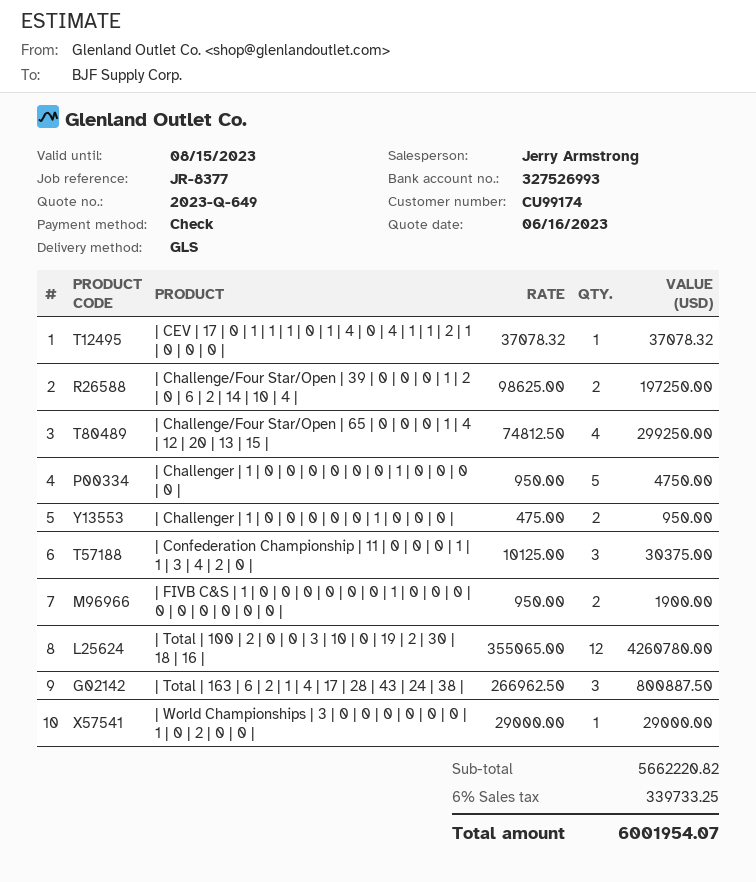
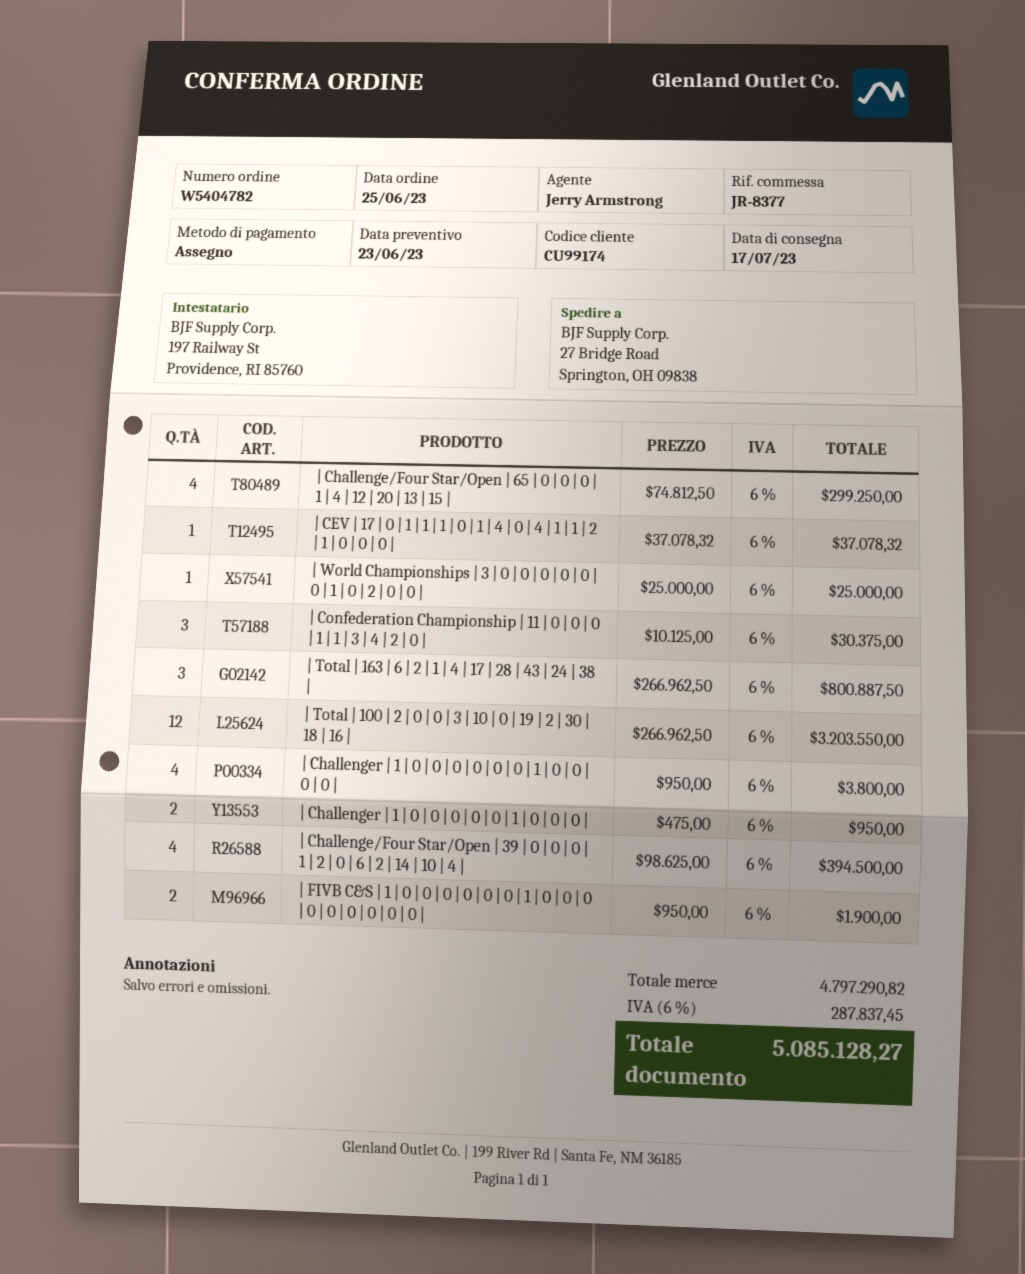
quote date: 2023-06-16 -> 2023-06-23
| Challenge/Four Star/Open | 39 | 0 | 0 | 0 | 1 | 2 | 0 | 6 | 2 | 14 | 10 | 4 |: 2 x 98625.00 = 197250.00 -> 4 x 98625.00 = 394500.00
| Challenger | 1 | 0 | 0 | 0 | 0 | 0 | 0 | 1 | 0 | 0 | 0 | 0 |: 5 x 950.00 = 4750.00 -> 4 x 950.00 = 3800.00
| Total | 100 | 2 | 0 | 0 | 3 | 10 | 0 | 19 | 2 | 30 | 18 | 16 |: 12 x 355065.00 = 4260780.00 -> 12 x 266962.50 = 3203550.00
| World Championships | 3 | 0 | 0 | 0 | 0 | 0 | 0 | 1 | 0 | 2 | 0 | 0 |: 1 x 29000.00 = 29000.00 -> 1 x 25000.00 = 25000.00
subtotal: 5662220.82 -> 4797290.82
tax: 6% = 339733.25 -> 6% = 287837.45
total: 6001954.07 -> 5085128.27

